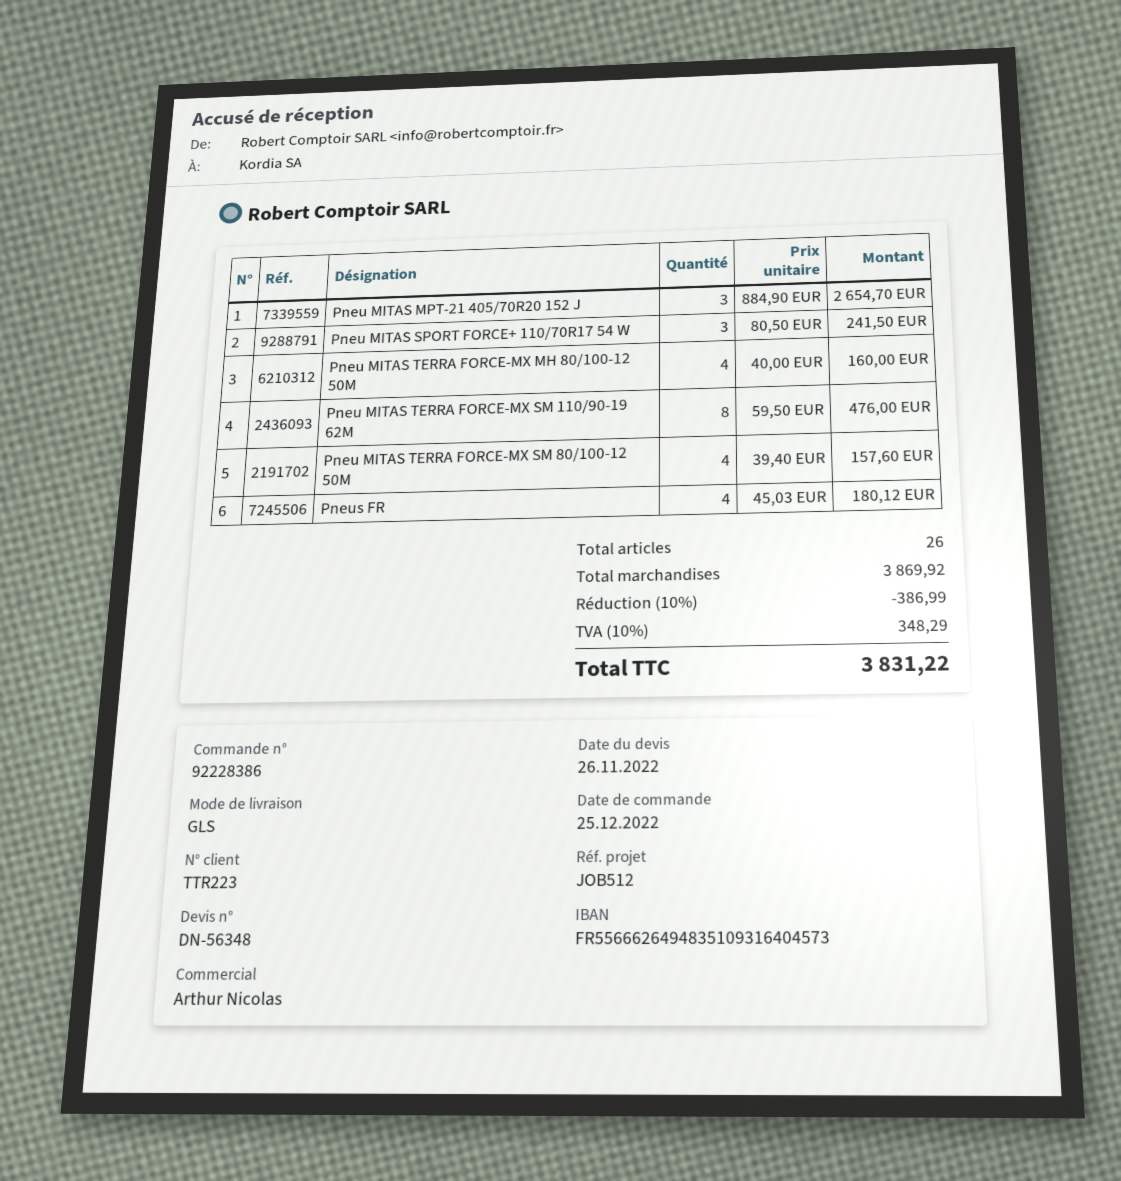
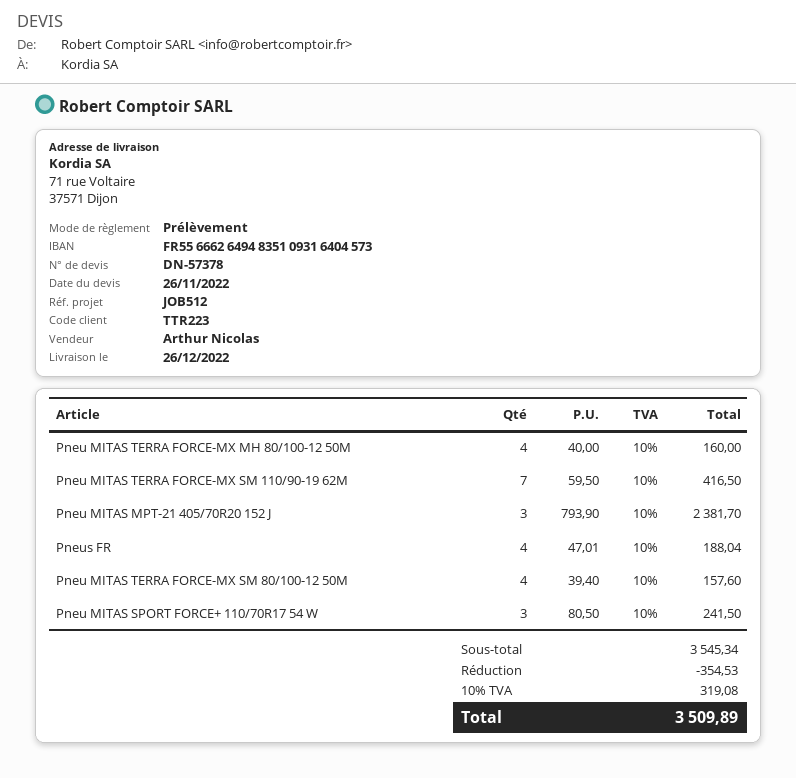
quote number: DN-56348 -> DN-57378
Pneu MITAS MPT-21 405/70R20 152 J: 3 x 884.90 = 2654.70 -> 3 x 793.90 = 2381.70
Pneu MITAS TERRA FORCE-MX SM 110/90-19 62M: 8 x 59.50 = 476.00 -> 7 x 59.50 = 416.50
Pneus FR: 4 x 45.03 = 180.12 -> 4 x 47.01 = 188.04
subtotal: 3869.92 -> 3545.34
discount: 386.99 -> 354.53
tax: 10% = 348.29 -> 10% = 319.08
total: 3831.22 -> 3509.89

